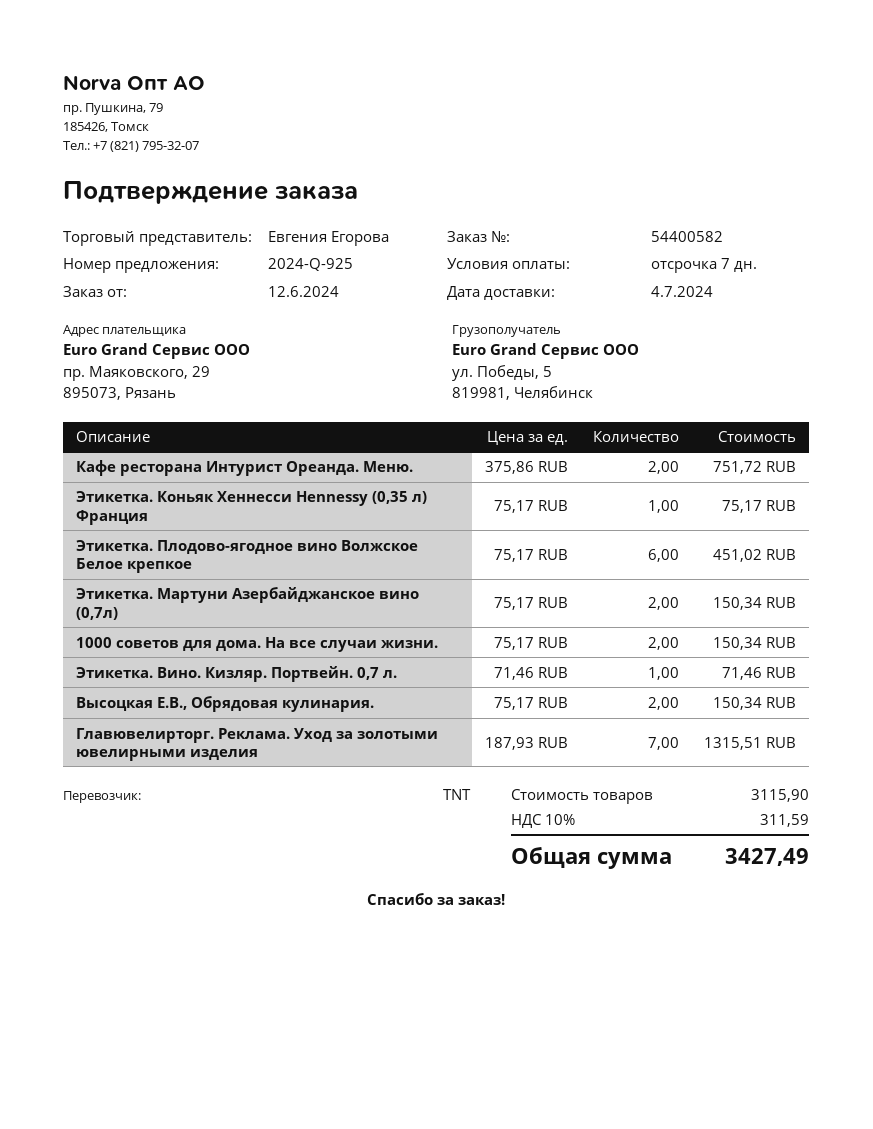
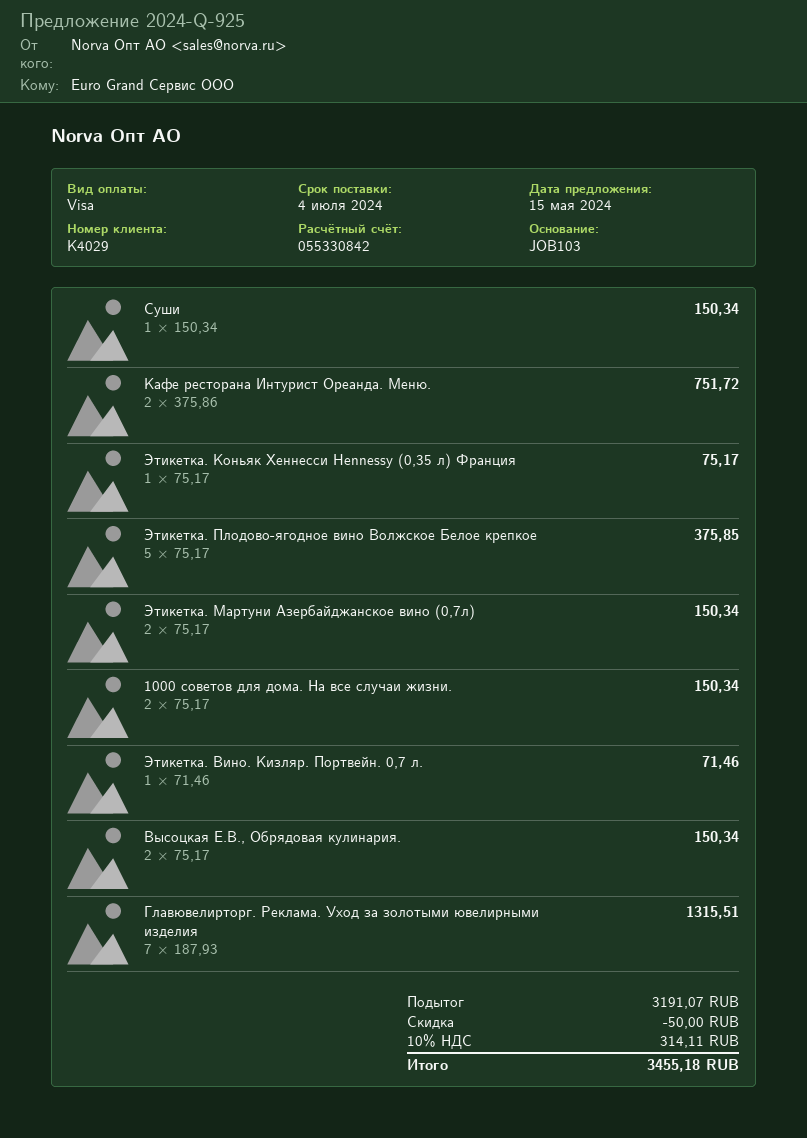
Этикетка. Плодово-ягодное вино Волжское Белое крепкое: 6 x 75.17 = 451.02 -> 5 x 75.17 = 375.85
Суши: none -> 1 x 150.34 = 150.34
subtotal: 3115.90 -> 3191.07
discount: none -> 50.00
tax: 10% = 311.59 -> 10% = 314.11
total: 3427.49 -> 3455.18

